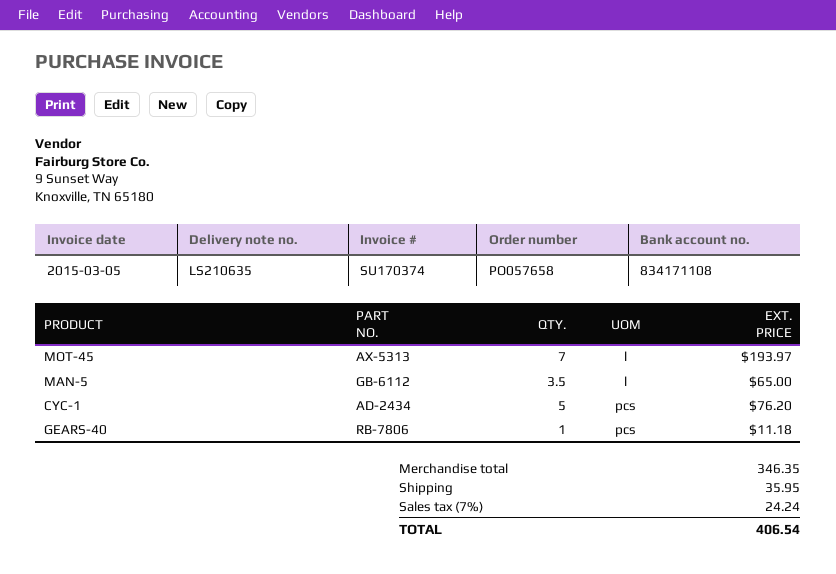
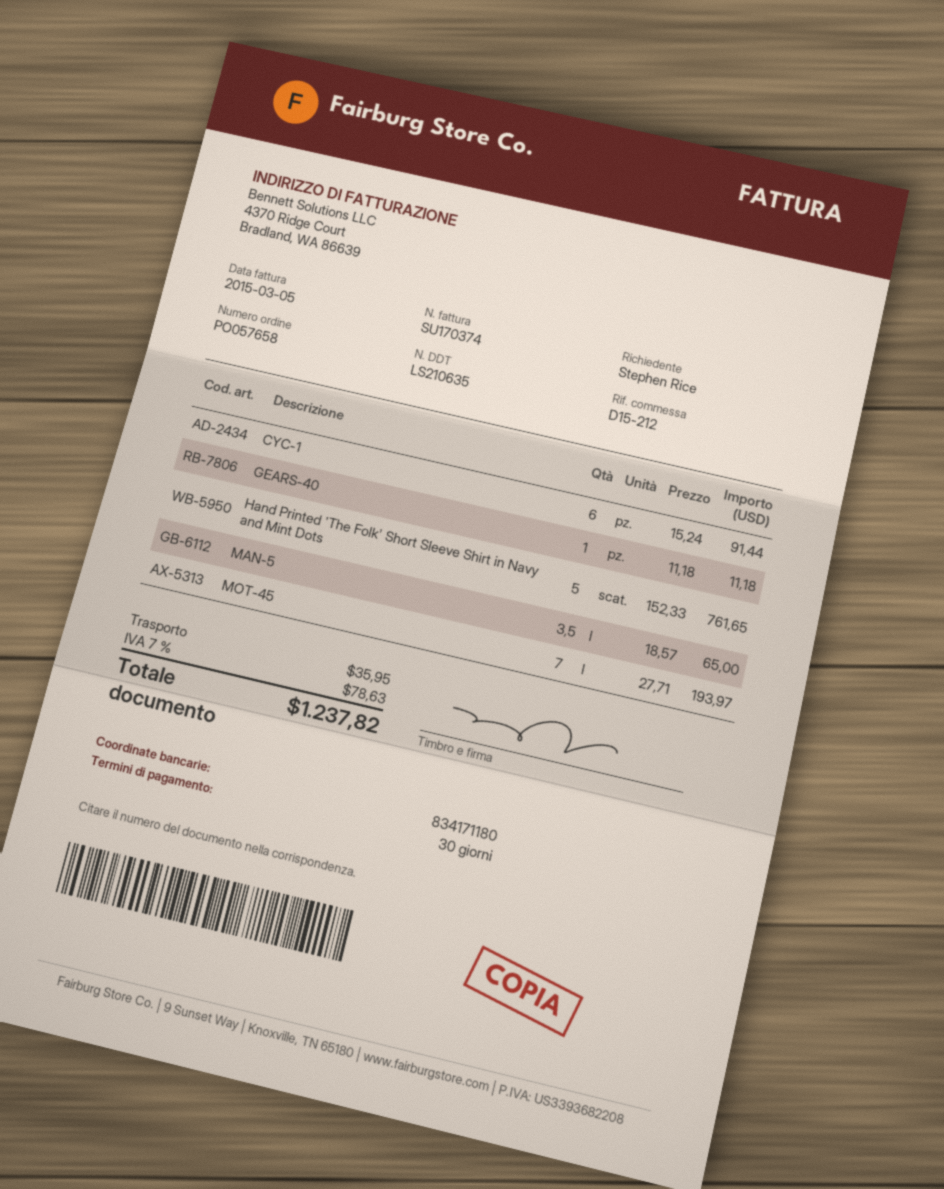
bank account: 834171108 -> 834171180
CYC-1: 5 for 76.20 -> 6 for 91.44
Hand Printed 'The Folk' Short Sleeve Shirt in Navy and Mint Dots: none -> 5 for 761.65
tax: 7% = 24.24 -> 7% = 78.63
total: 406.54 -> 1237.82

